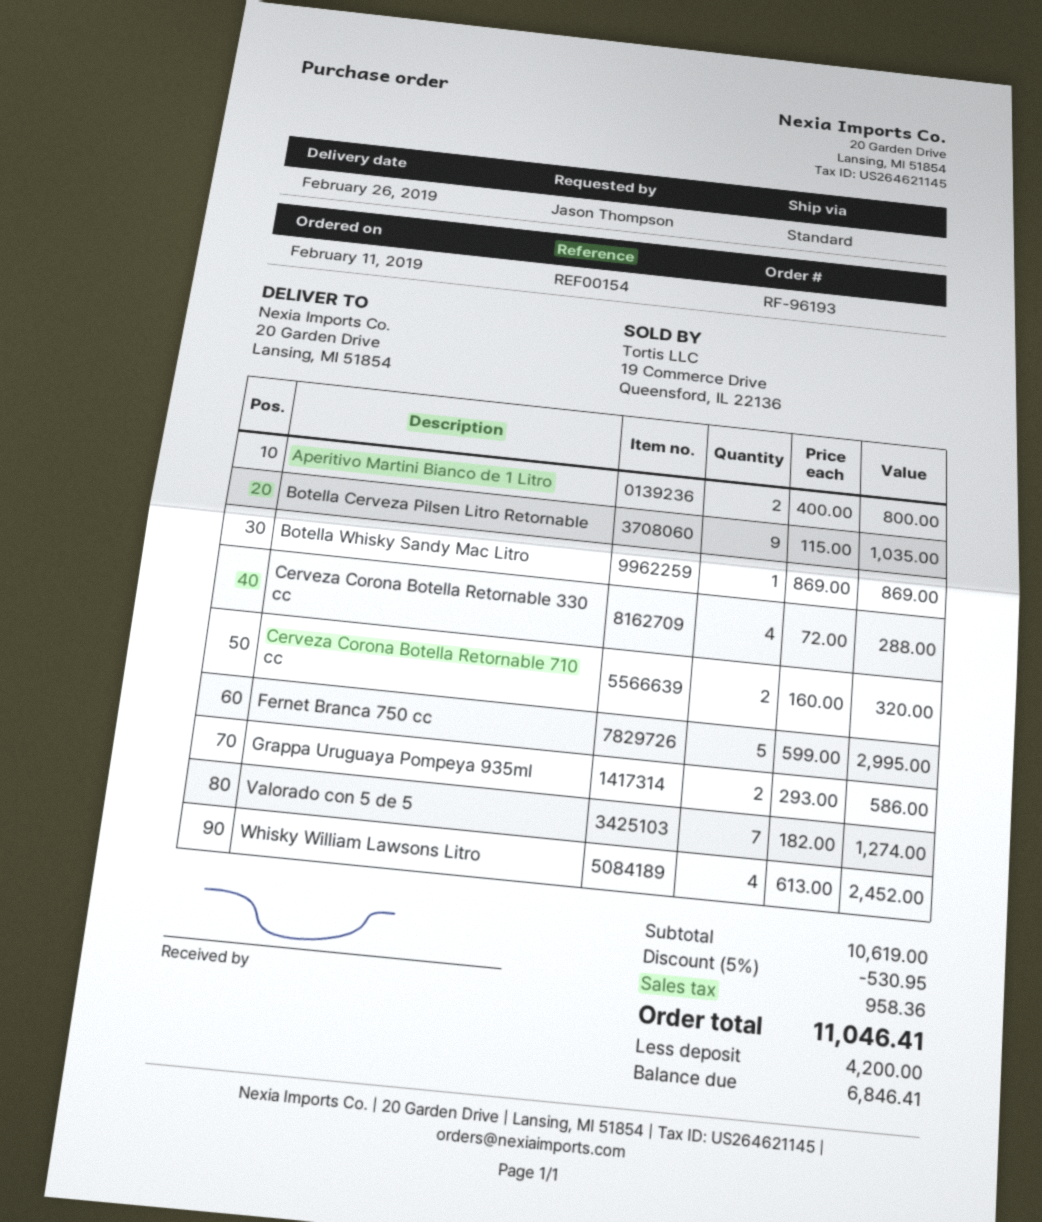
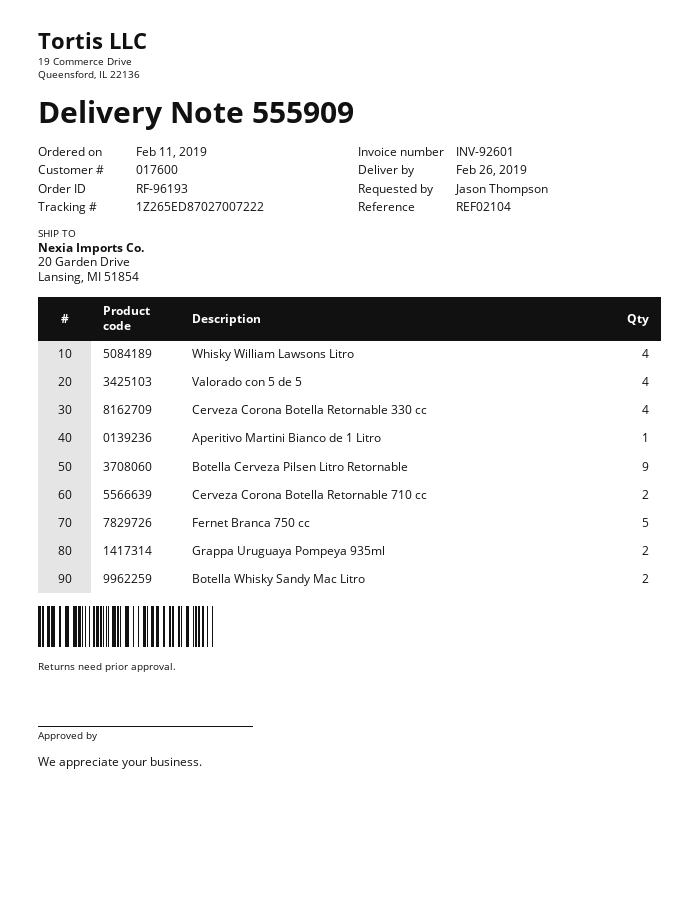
reference: REF00154 -> REF02104
Aperitivo Martini Bianco de 1 Litro: 2 -> 1
Botella Whisky Sandy Mac Litro: 1 -> 2
Valorado con 5 de 5: 7 -> 4

